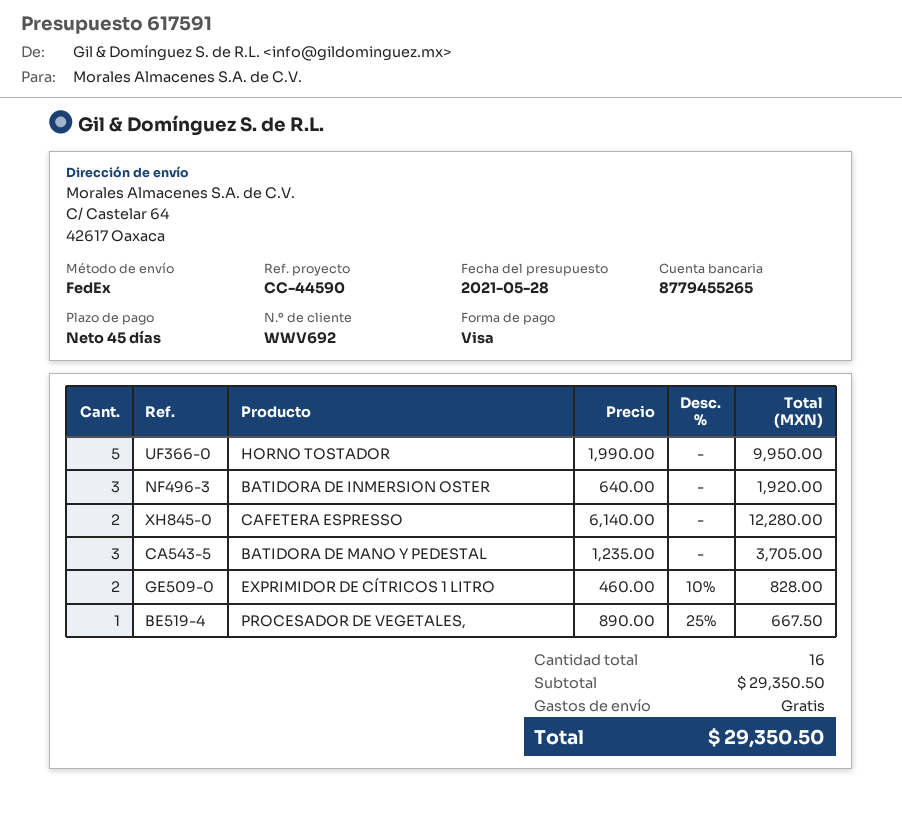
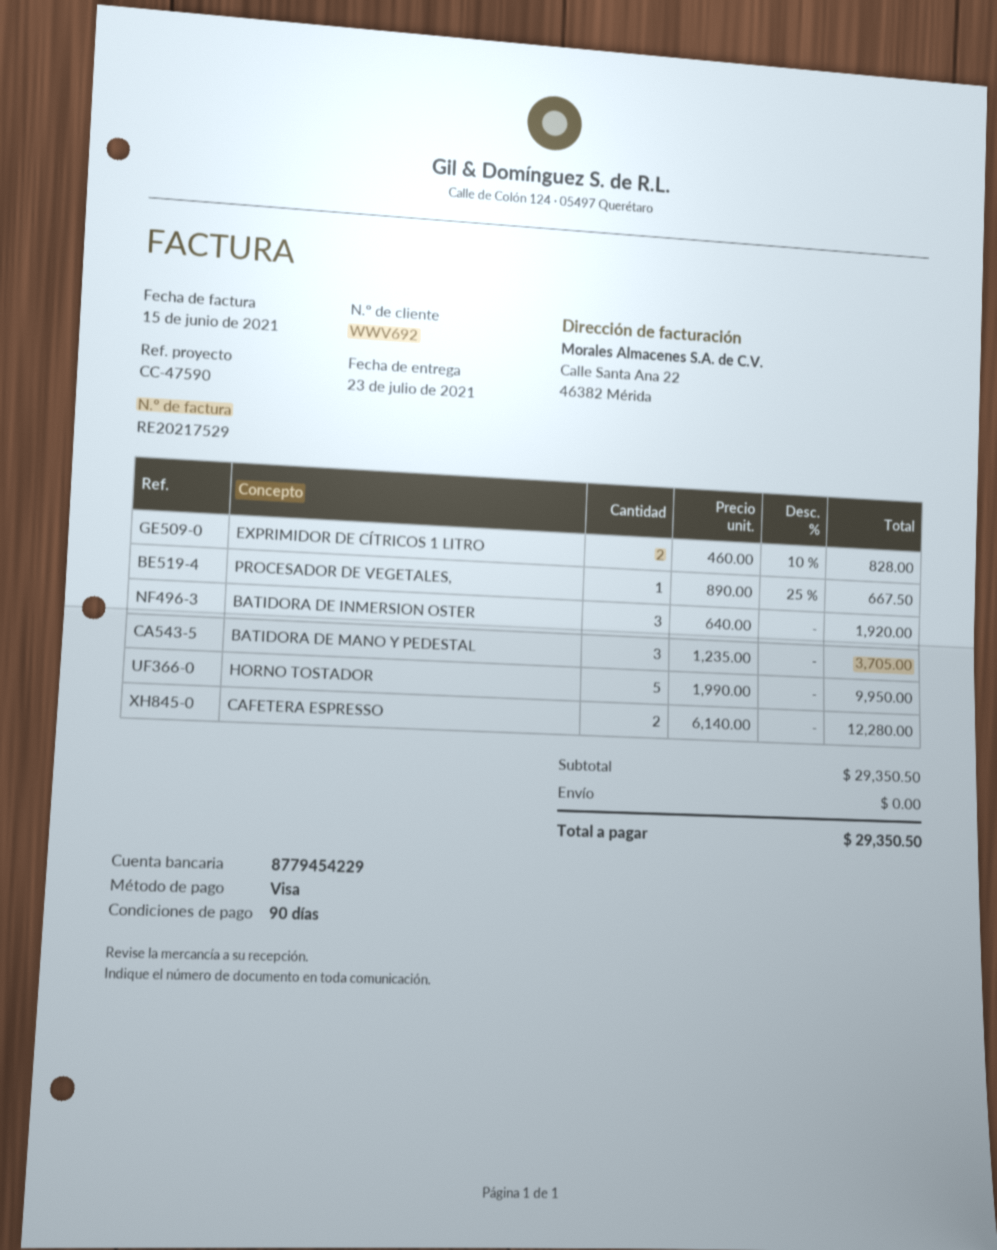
payment terms: 45 days -> 90 days
reference: CC-44590 -> CC-47590
bank account: 8779455265 -> 8779454229

